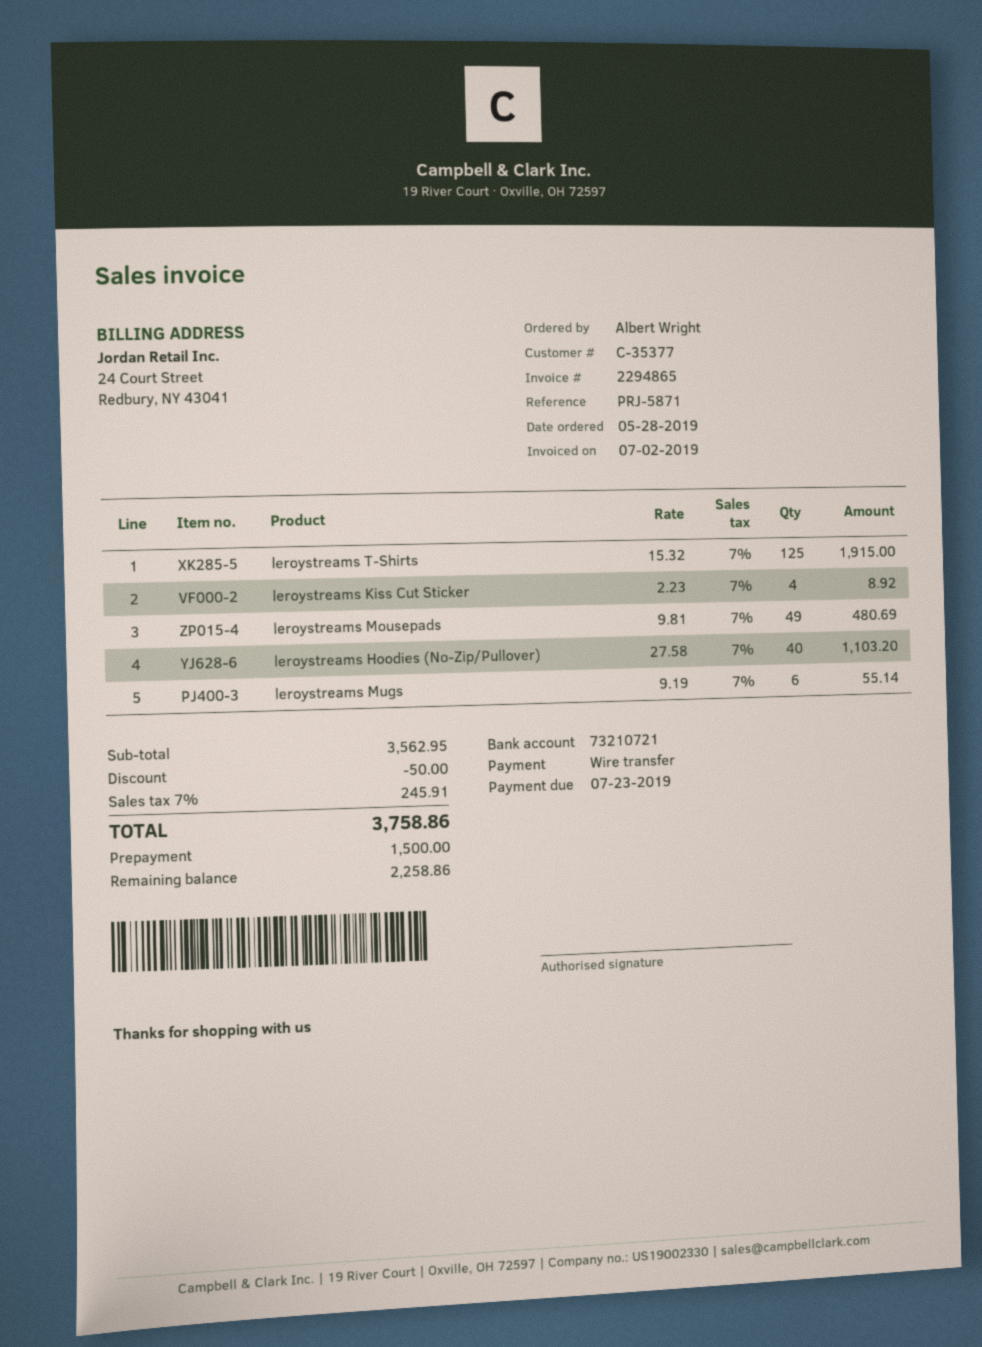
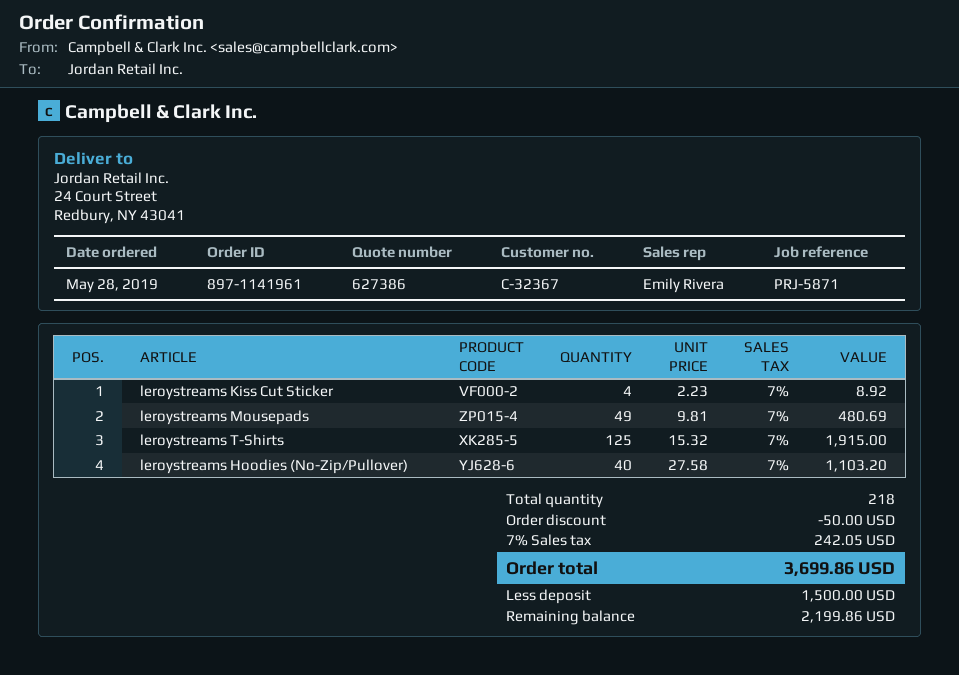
customer number: C-35377 -> C-32367
leroystreams Mugs: 6 x 9.19 = 55.14 -> none
tax: 7% = 245.91 -> 7% = 242.05
total: 3758.86 -> 3699.86
balance: 2258.86 -> 2199.86

